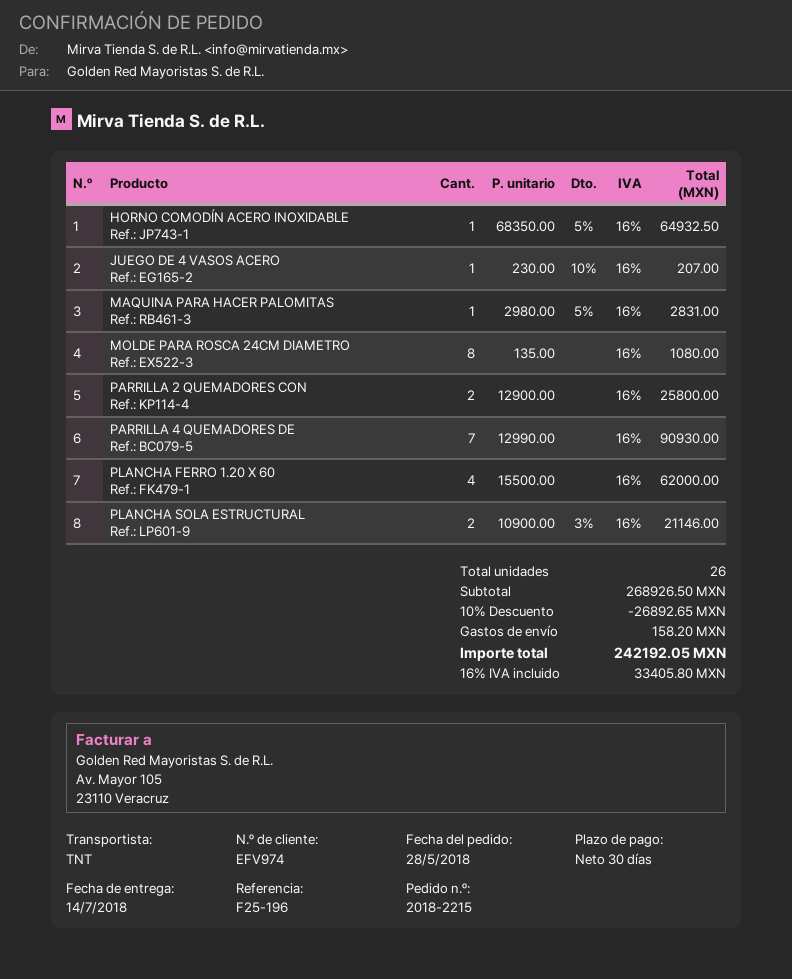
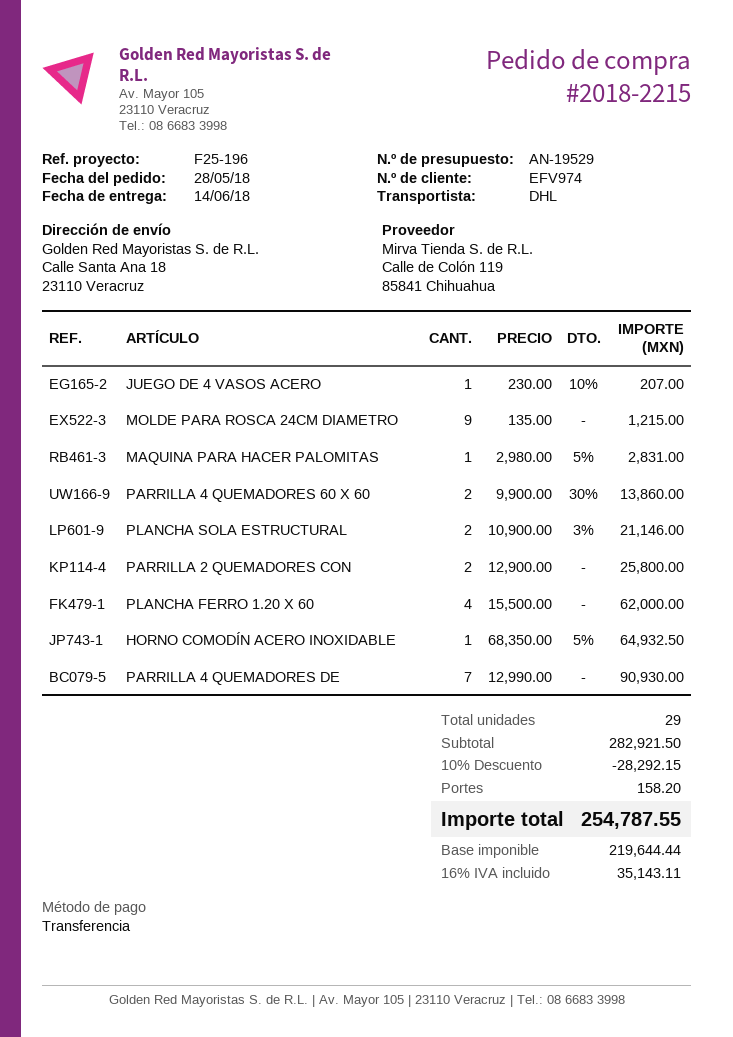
delivery date: 2018-07-14 -> 2018-06-14
shipping method: TNT -> DHL
MOLDE PARA ROSCA 24CM DIAMETRO: 8 x 135.00 = 1080.00 -> 9 x 135.00 = 1215.00
PARRILLA 4 QUEMADORES 60 X 60: none -> 2 x 9900.00 - 30% = 13860.00
total quantity: 26 -> 29
subtotal: 268926.50 -> 282921.50
discount: 10% = 26892.65 -> 10% = 28292.15
tax: 16% = 33405.80 -> 16% = 35143.11
total: 242192.05 -> 254787.55

